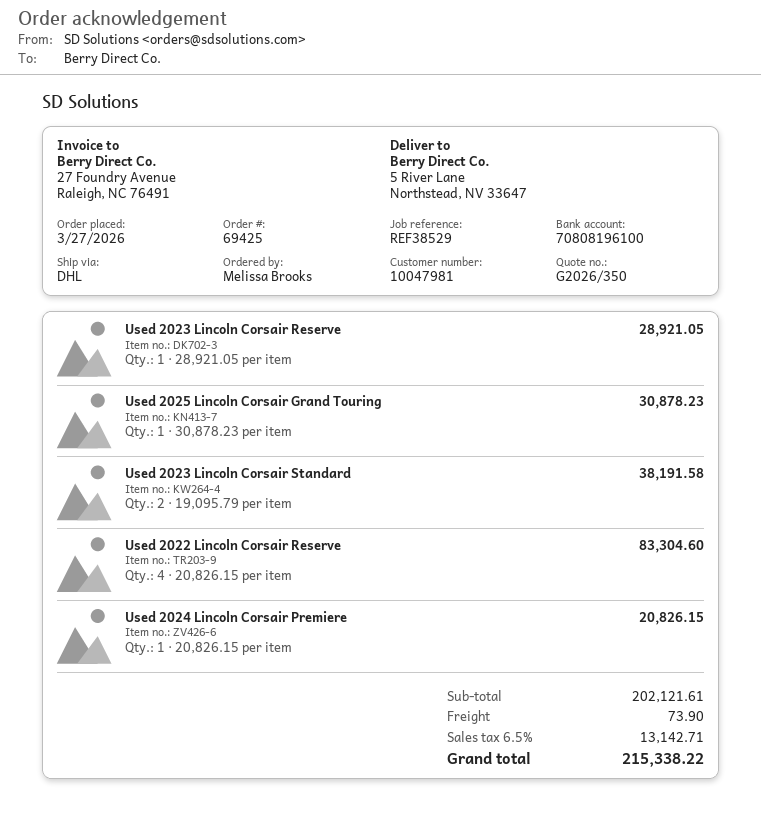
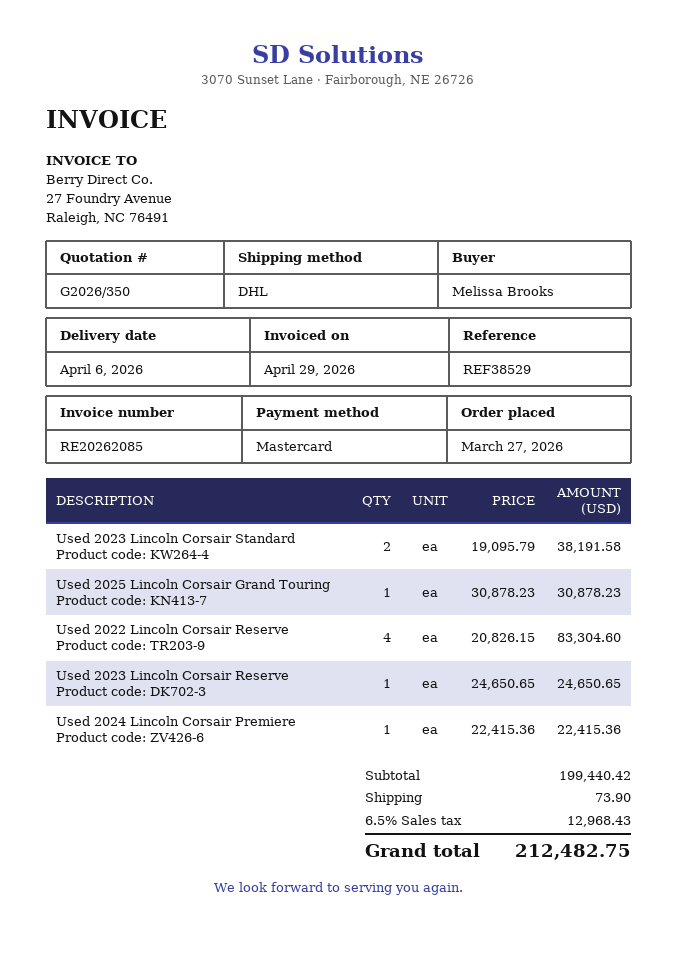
Used 2023 Lincoln Corsair Reserve: 1 x 28921.05 = 28921.05 -> 1 x 24650.65 = 24650.65
Used 2024 Lincoln Corsair Premiere: 1 x 20826.15 = 20826.15 -> 1 x 22415.36 = 22415.36
subtotal: 202121.61 -> 199440.42
tax: 6.5% = 13142.71 -> 6.5% = 12968.43
total: 215338.22 -> 212482.75

